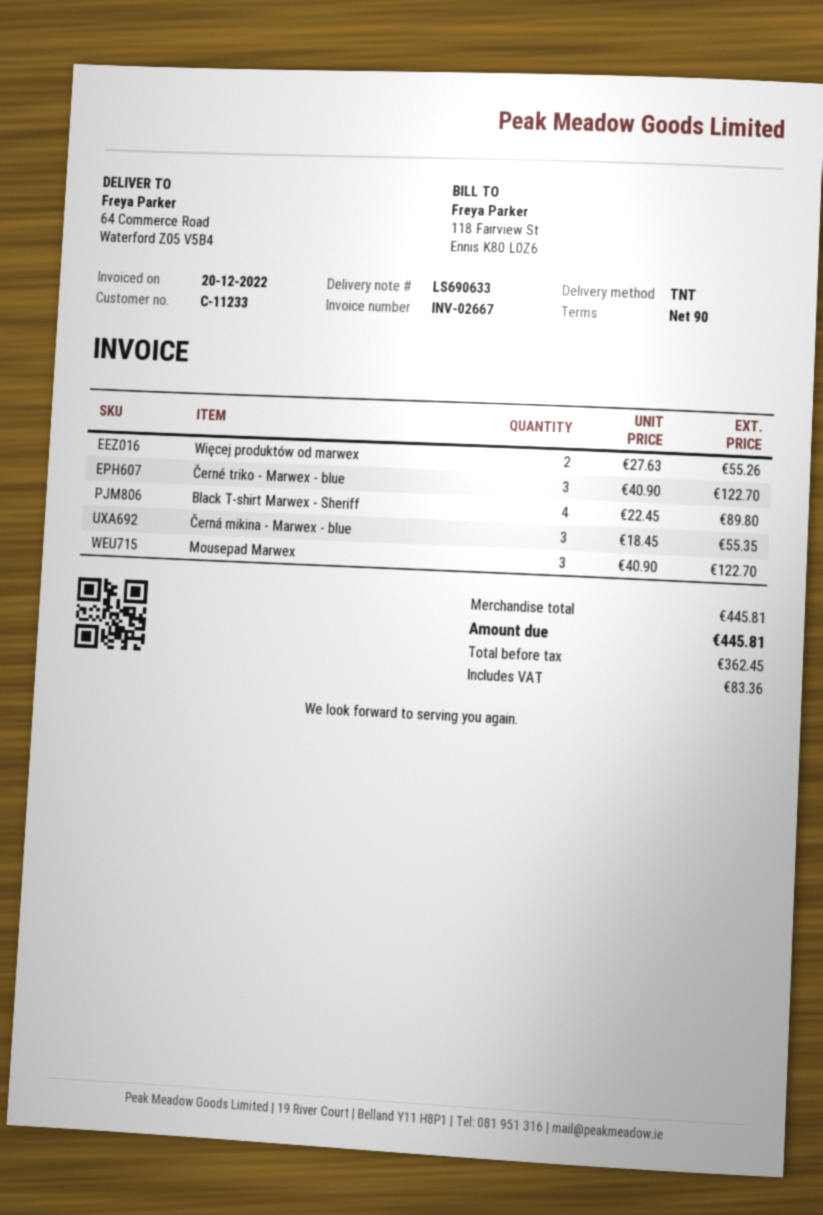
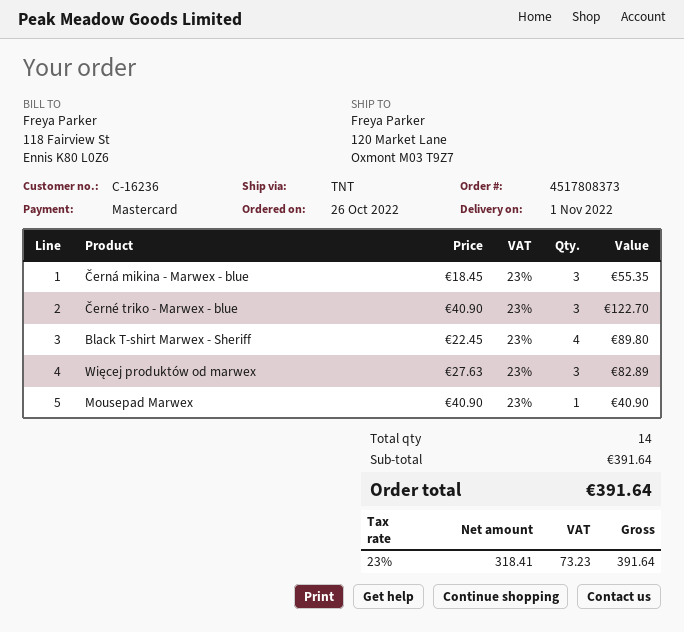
customer number: C-11233 -> C-16236
ship to: 64 Commerce Road, Waterford Z05 V5B4 -> 120 Market Lane, Oxmont M03 T9Z7
Więcej produktów od marwex: 2 x 27.63 = 55.26 -> 3 x 27.63 = 82.89
Mousepad Marwex: 3 x 40.90 = 122.70 -> 1 x 40.90 = 40.90
subtotal: 445.81 -> 391.64
net: 362.45 -> 318.41
tax: 83.36 -> 73.23
total: 445.81 -> 391.64

